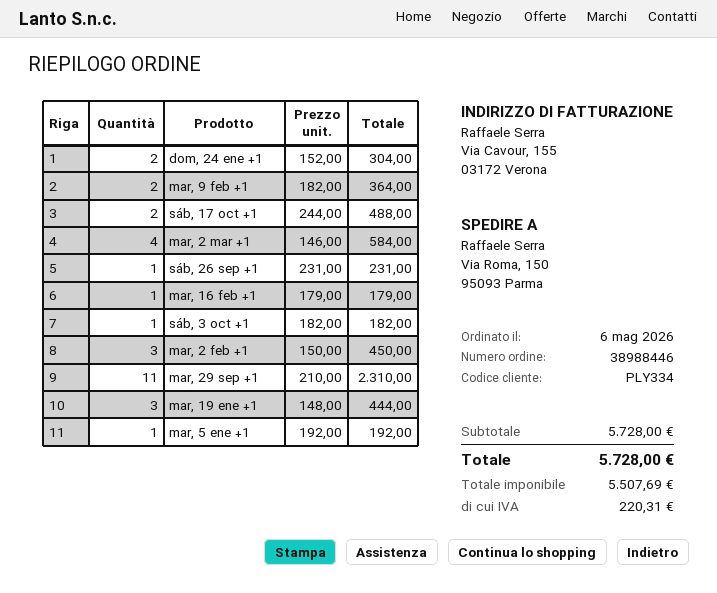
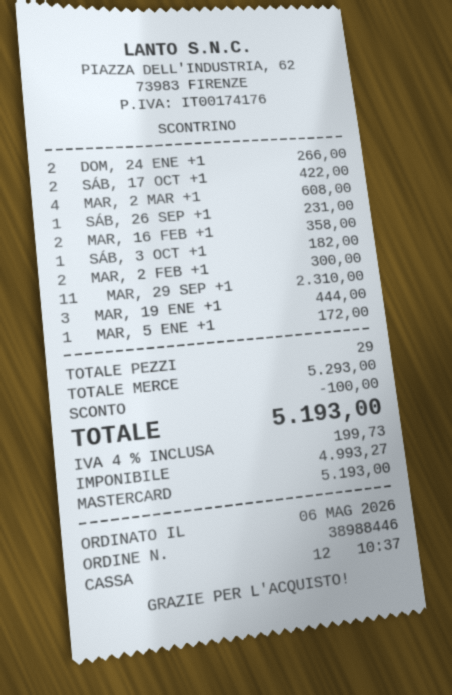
dom, 24 ene +1: 2 for 304.00 -> 2 for 266.00
mar, 9 feb +1: 2 for 364.00 -> none
sáb, 17 oct +1: 2 for 488.00 -> 2 for 422.00
mar, 2 mar +1: 4 for 584.00 -> 4 for 608.00
mar, 16 feb +1: 1 for 179.00 -> 2 for 358.00
mar, 2 feb +1: 3 for 450.00 -> 2 for 300.00
mar, 5 ene +1: 1 for 192.00 -> 1 for 172.00
subtotal: 5728.00 -> 5293.00
discount: none -> 100.00
net: 5507.69 -> 4993.27
tax: 220.31 -> 199.73
total: 5728.00 -> 5193.00

